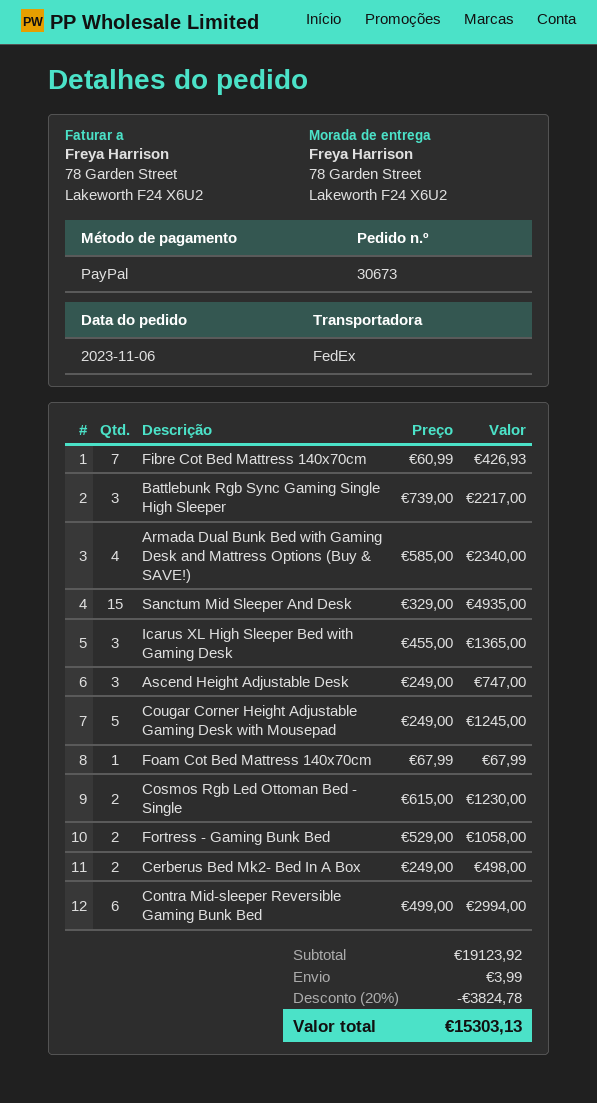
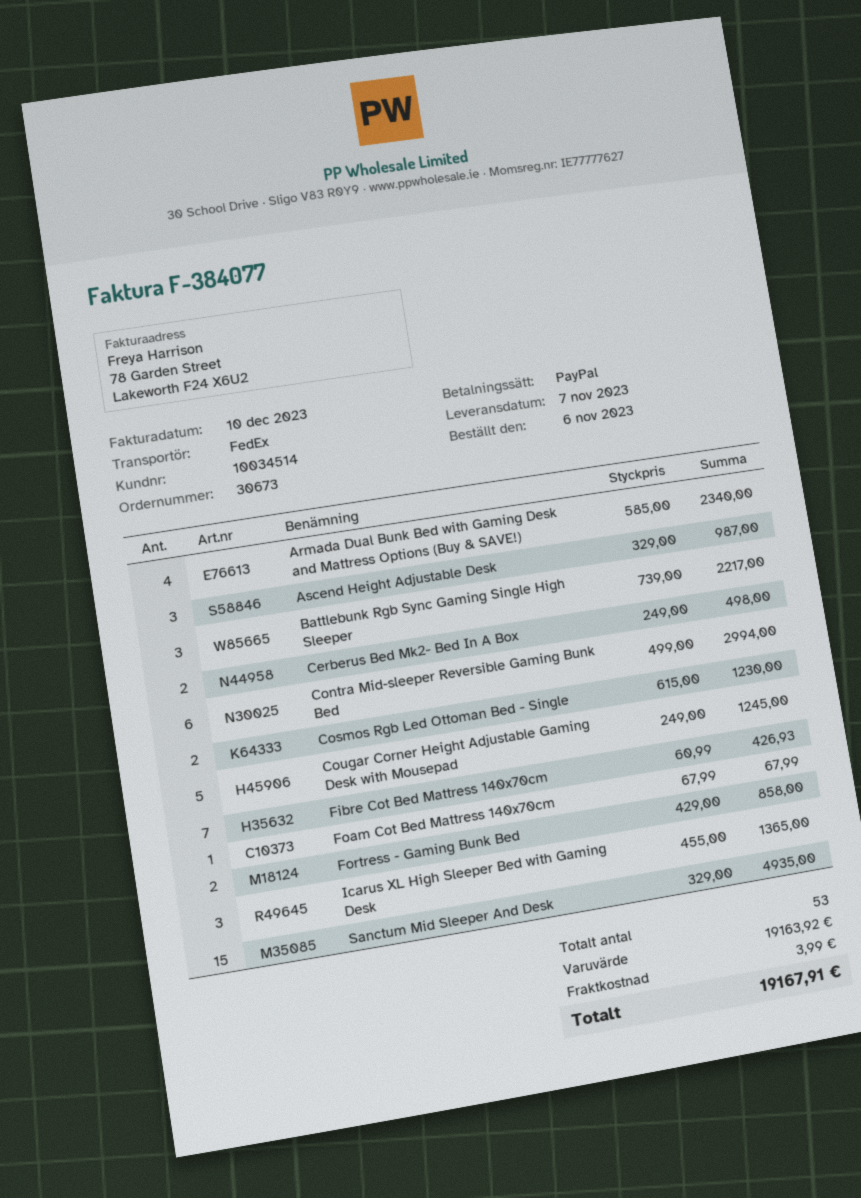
Ascend Height Adjustable Desk: 3 x 249.00 = 747.00 -> 3 x 329.00 = 987.00
Fortress - Gaming Bunk Bed: 2 x 529.00 = 1058.00 -> 2 x 429.00 = 858.00
subtotal: 19123.92 -> 19163.92
discount: 20% = 3824.78 -> none
total: 15303.13 -> 19167.91

